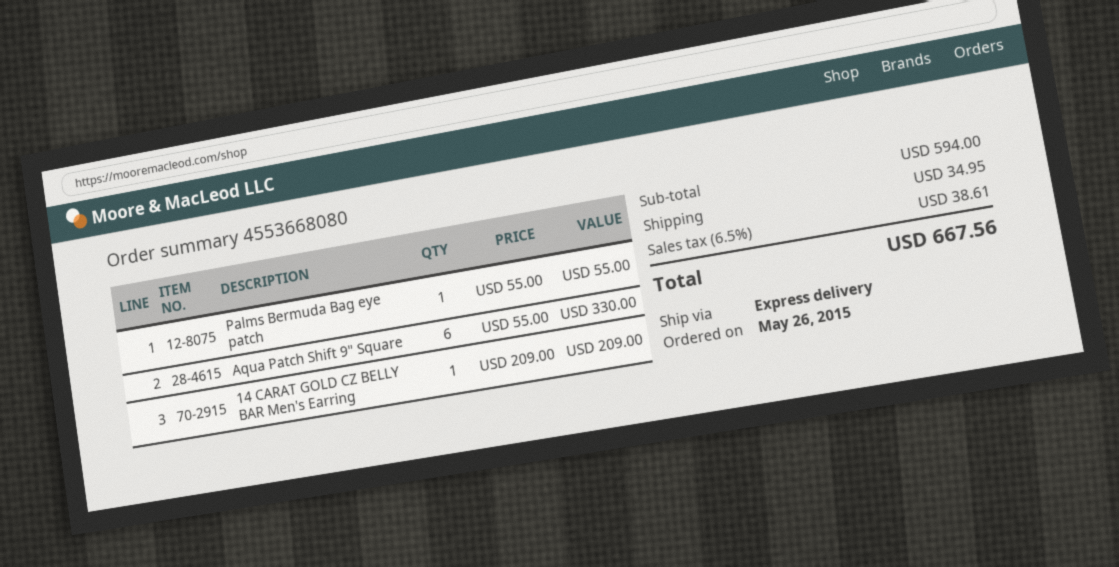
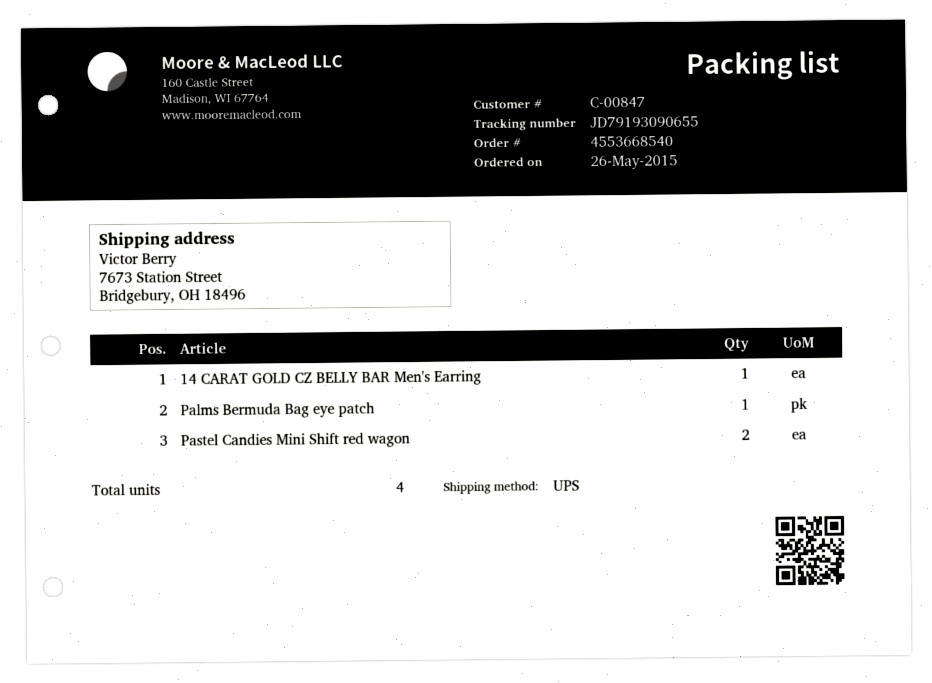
order number: 4553668080 -> 4553668540
shipping method: express -> UPS
Aqua Patch Shift 9" Square: 6 -> none
Pastel Candies Mini Shift red wagon: none -> 2

